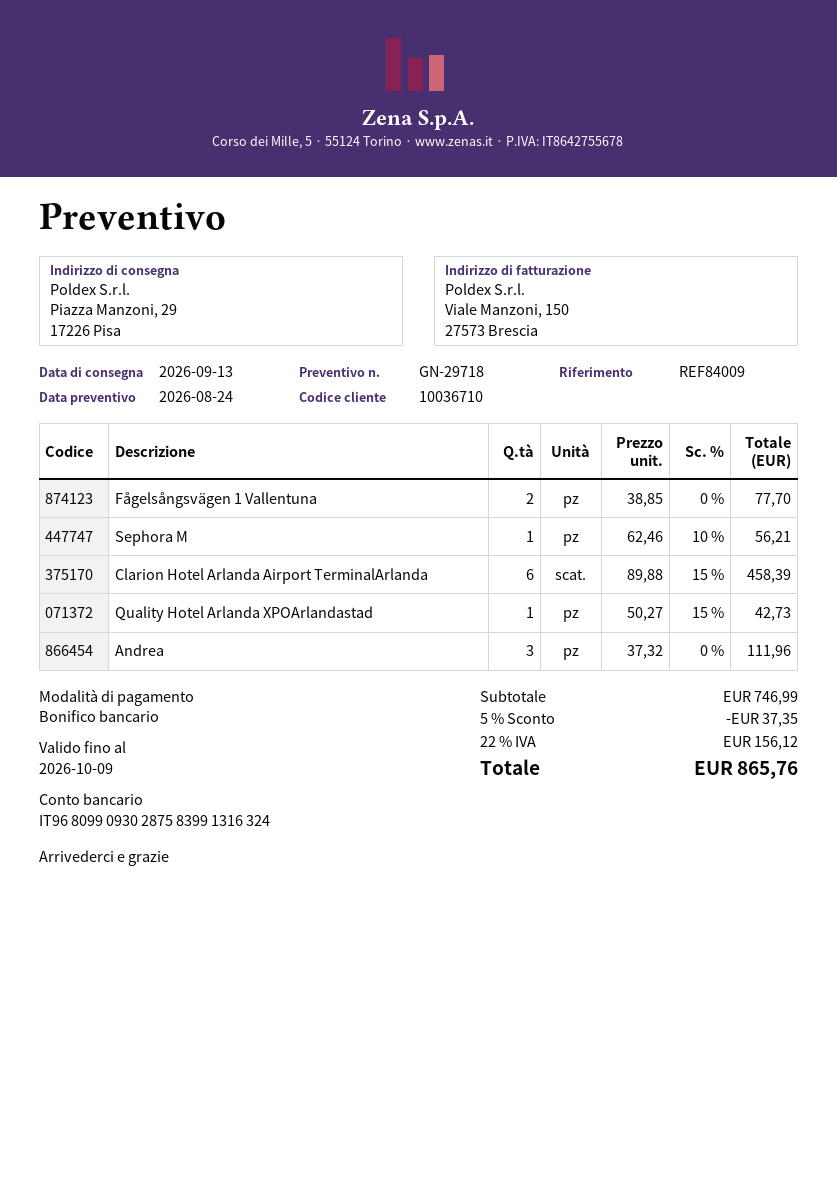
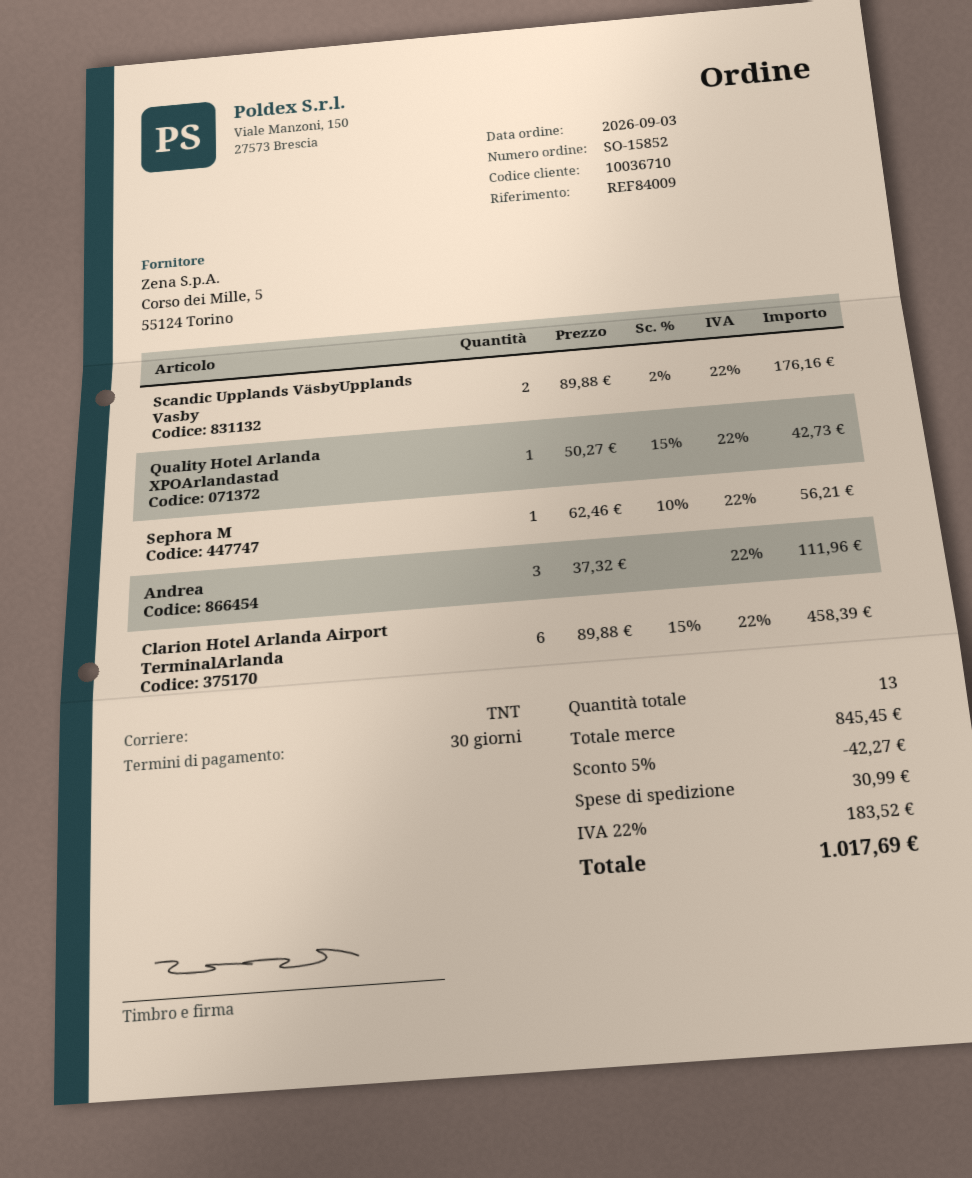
Fågelsångsvägen 1 Vallentuna: 2 x 38.85 = 77.70 -> none
Scandic Upplands VäsbyUpplands Vasby: none -> 2 x 89.88 - 2% = 176.16
subtotal: 746.99 -> 845.45
discount: 5% = 37.35 -> 5% = 42.27
shipping: none -> 30.99
tax: 22% = 156.12 -> 22% = 183.52
total: 865.76 -> 1017.69

